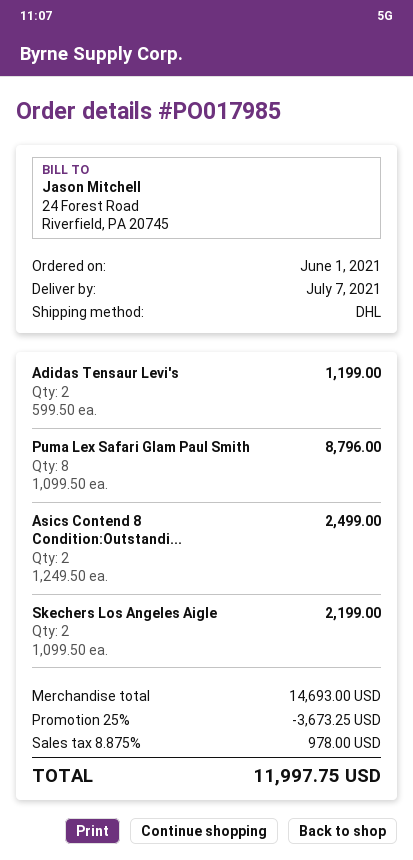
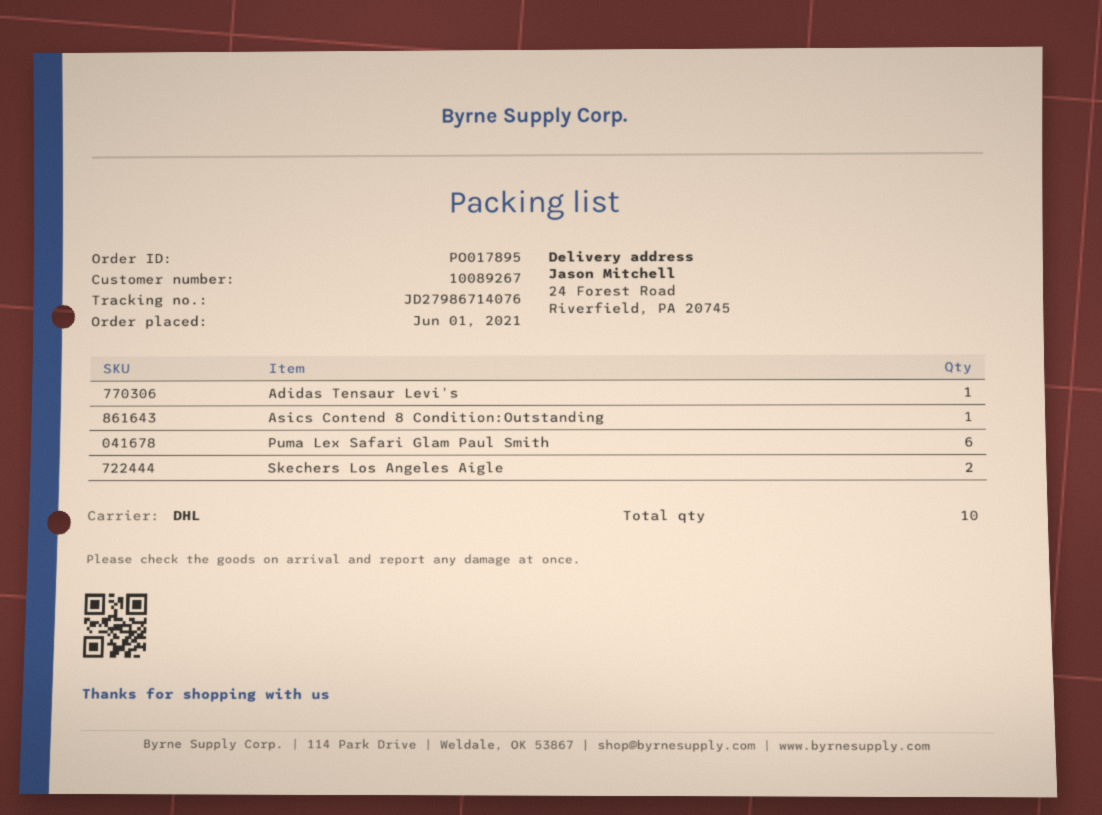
order number: PO017985 -> PO017895
Adidas Tensaur Levi's: 2 -> 1
Puma Lex Safari Glam Paul Smith: 8 -> 6
Asics Contend 8 Condition:Outstandi...: 2 -> 1

